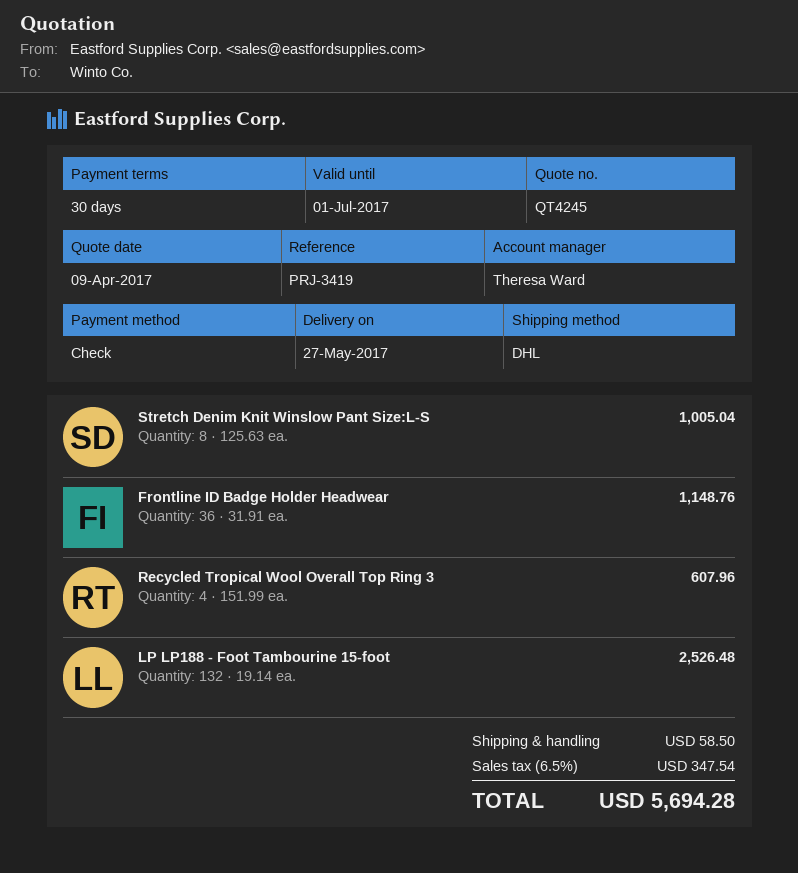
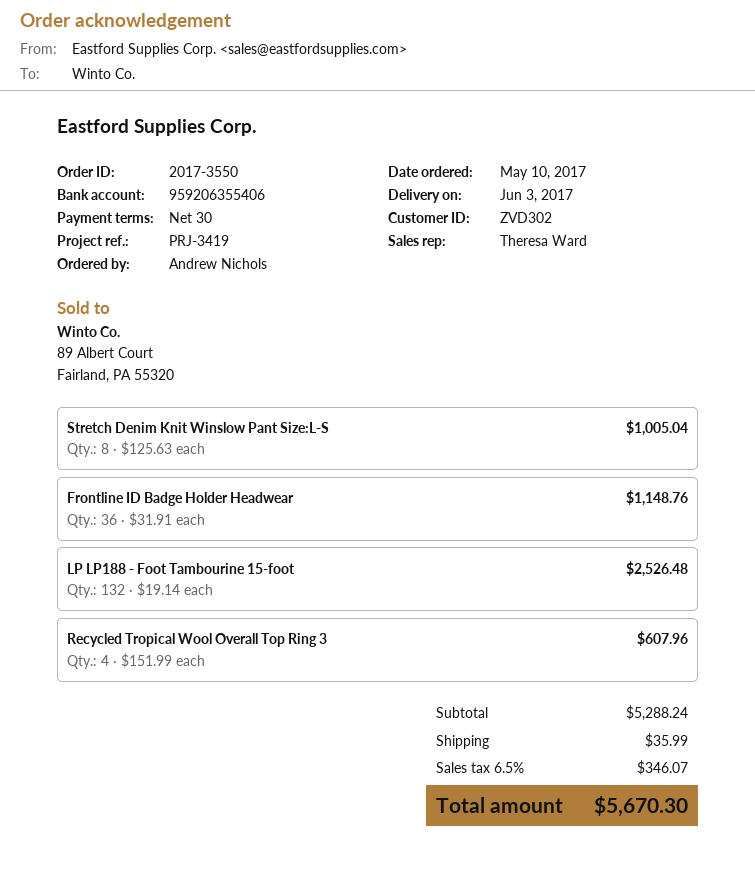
delivery date: 2017-05-27 -> 2017-06-03
shipping: 58.50 -> 35.99
tax: 6.5% = 347.54 -> 6.5% = 346.07
total: 5694.28 -> 5670.30

